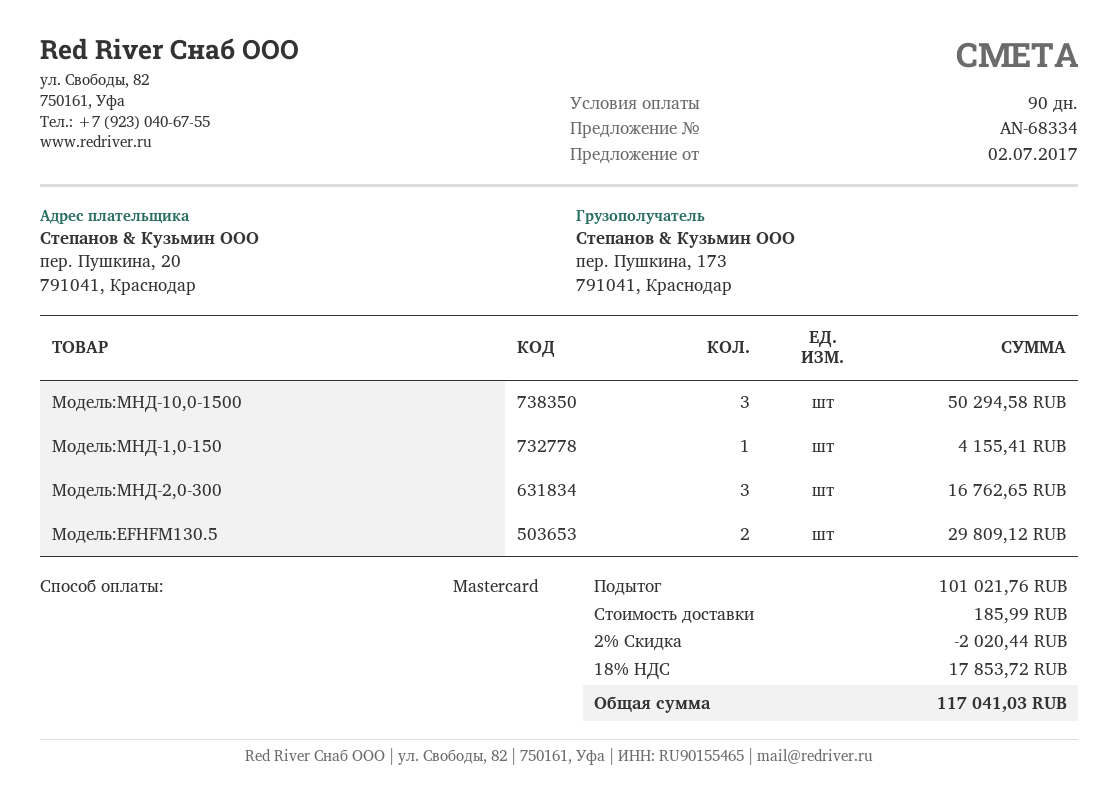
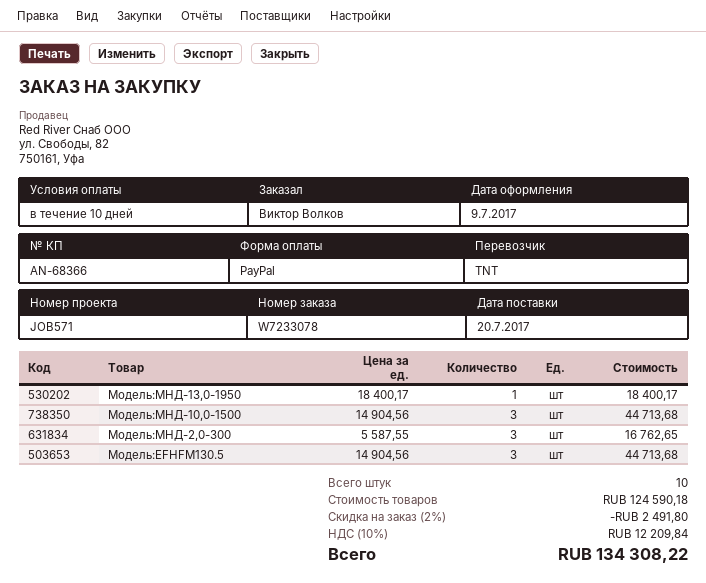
quote number: AN-68334 -> AN-68366
payment terms: 90 days -> 10 days
payment method: Mastercard -> PayPal
Модель:МНД-10,0-1500: 3 for 50294.58 -> 3 for 44713.68
Модель:МНД-1,0-150: 1 for 4155.41 -> none
Модель:EFHFM130.5: 2 for 29809.12 -> 3 for 44713.68
Модель:МНД-13,0-1950: none -> 1 for 18400.17
subtotal: 101021.76 -> 124590.18
discount: 2% = 2020.44 -> 2% = 2491.80
shipping: 185.99 -> none
tax: 18% = 17853.72 -> 10% = 12209.84
total: 117041.03 -> 134308.22

